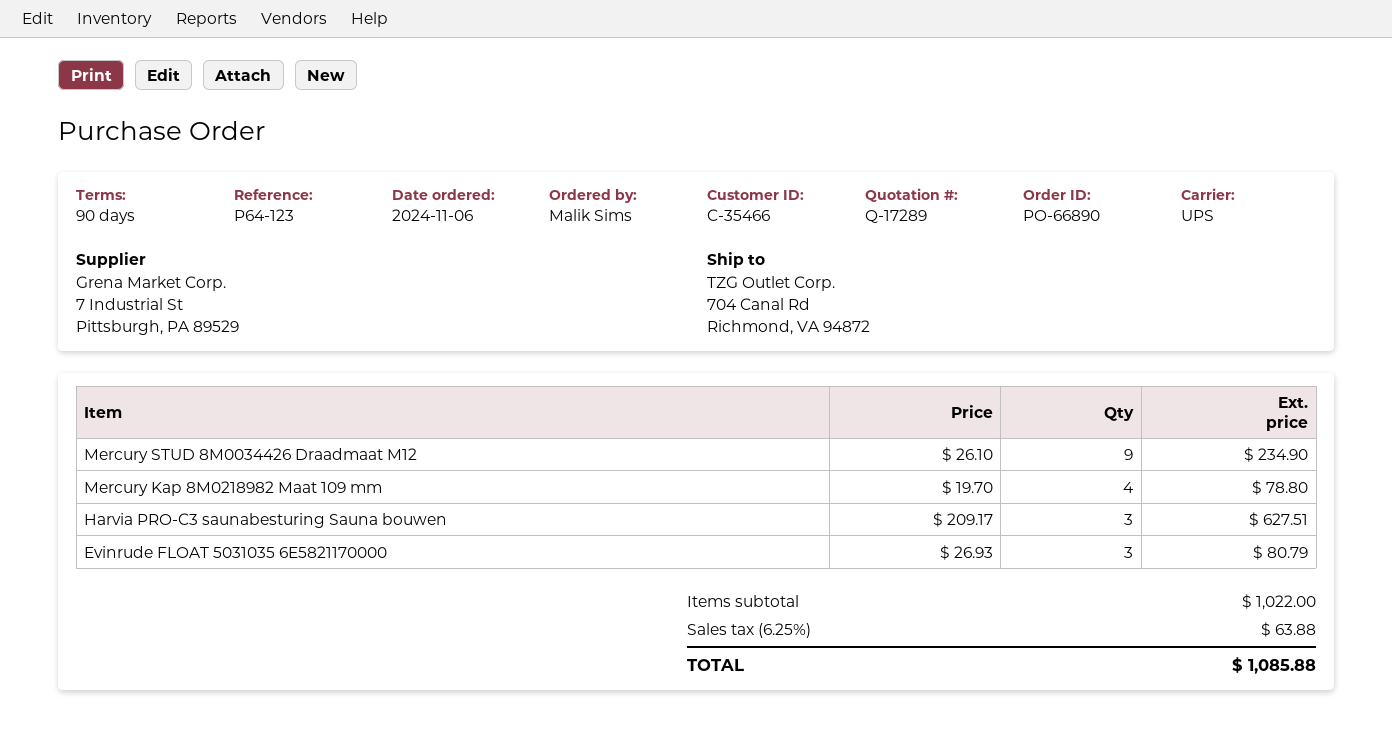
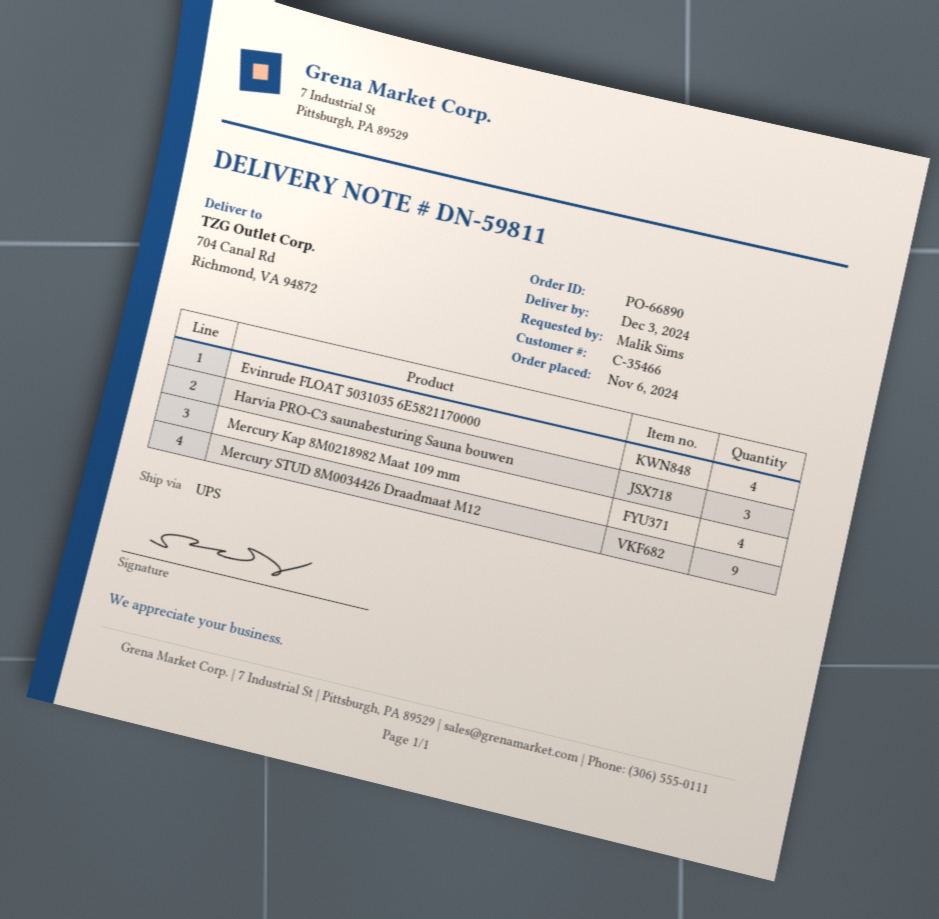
Evinrude FLOAT 5031035 6E5821170000: 3 -> 4

